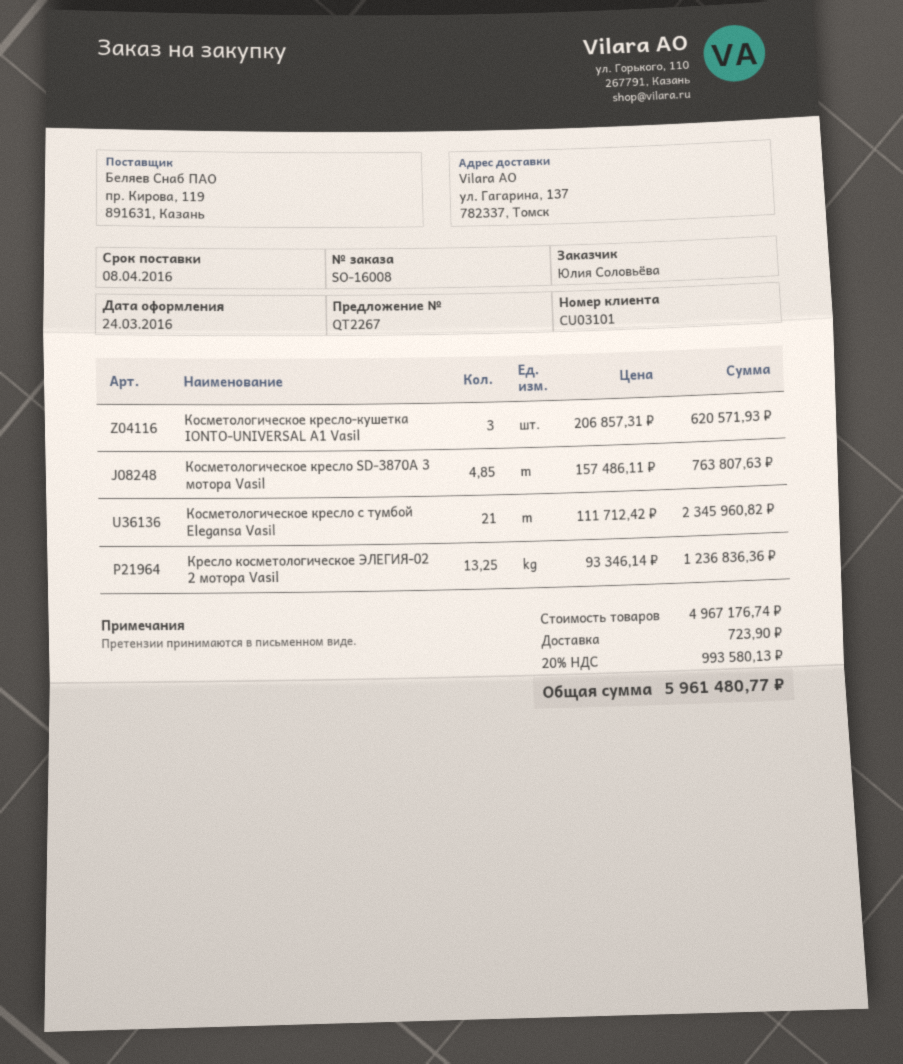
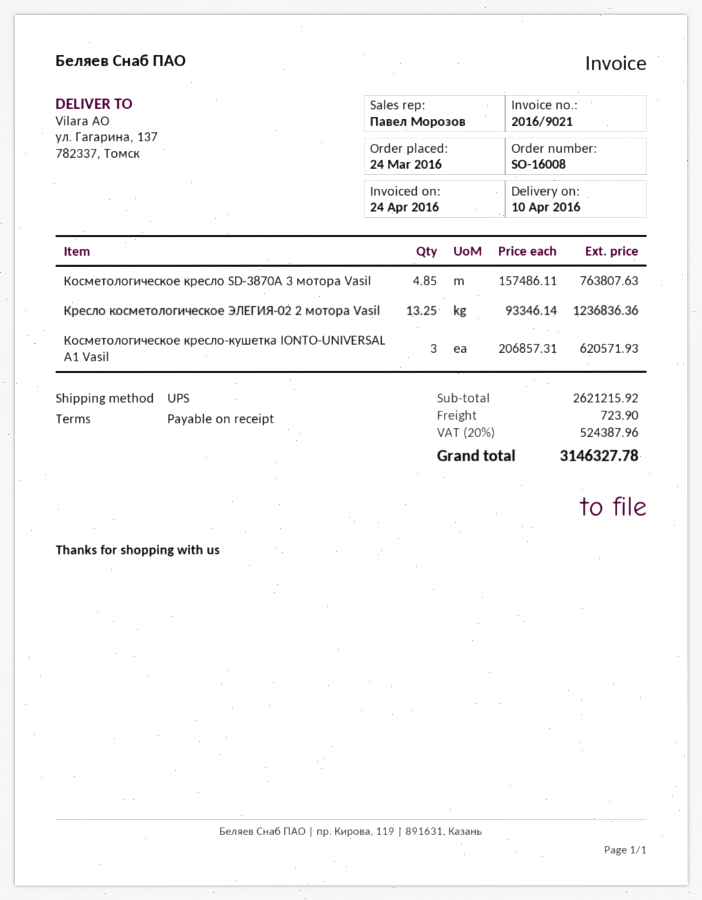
delivery date: 2016-04-08 -> 2016-04-10
Косметологическое кресло с тумбой Elegansa Vasil: 21 x 111712.42 = 2345960.82 -> none
subtotal: 4967176.74 -> 2621215.92
tax: 20% = 993580.13 -> 20% = 524387.96
total: 5961480.77 -> 3146327.78

